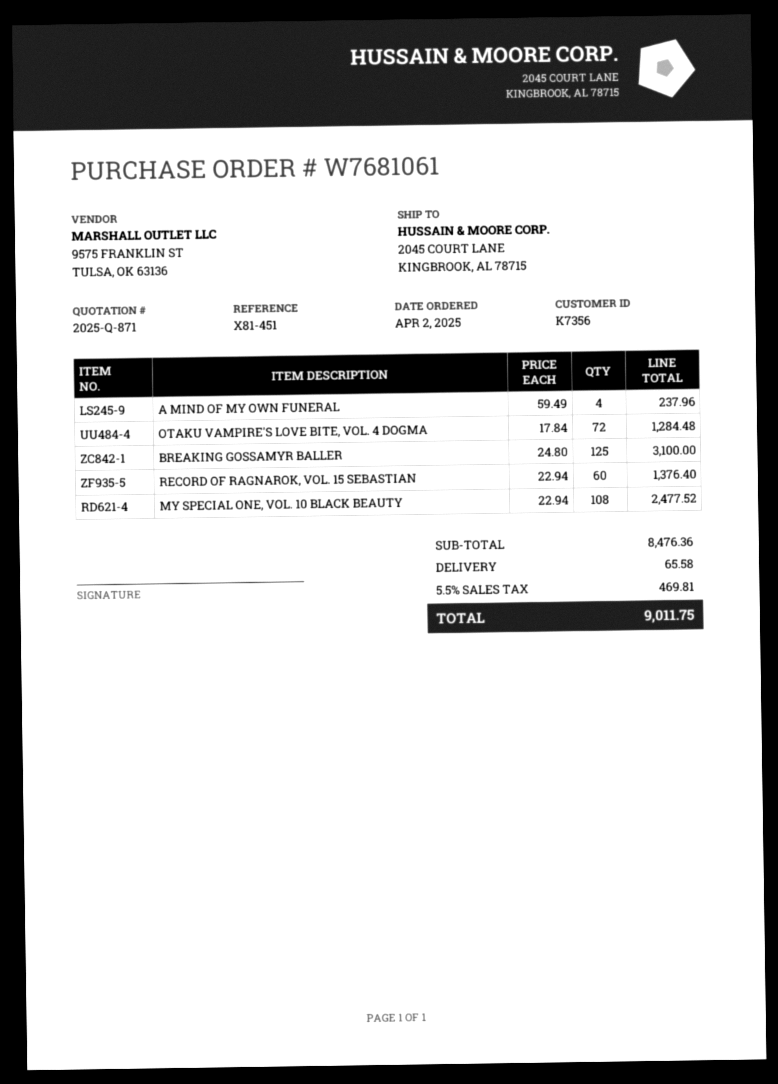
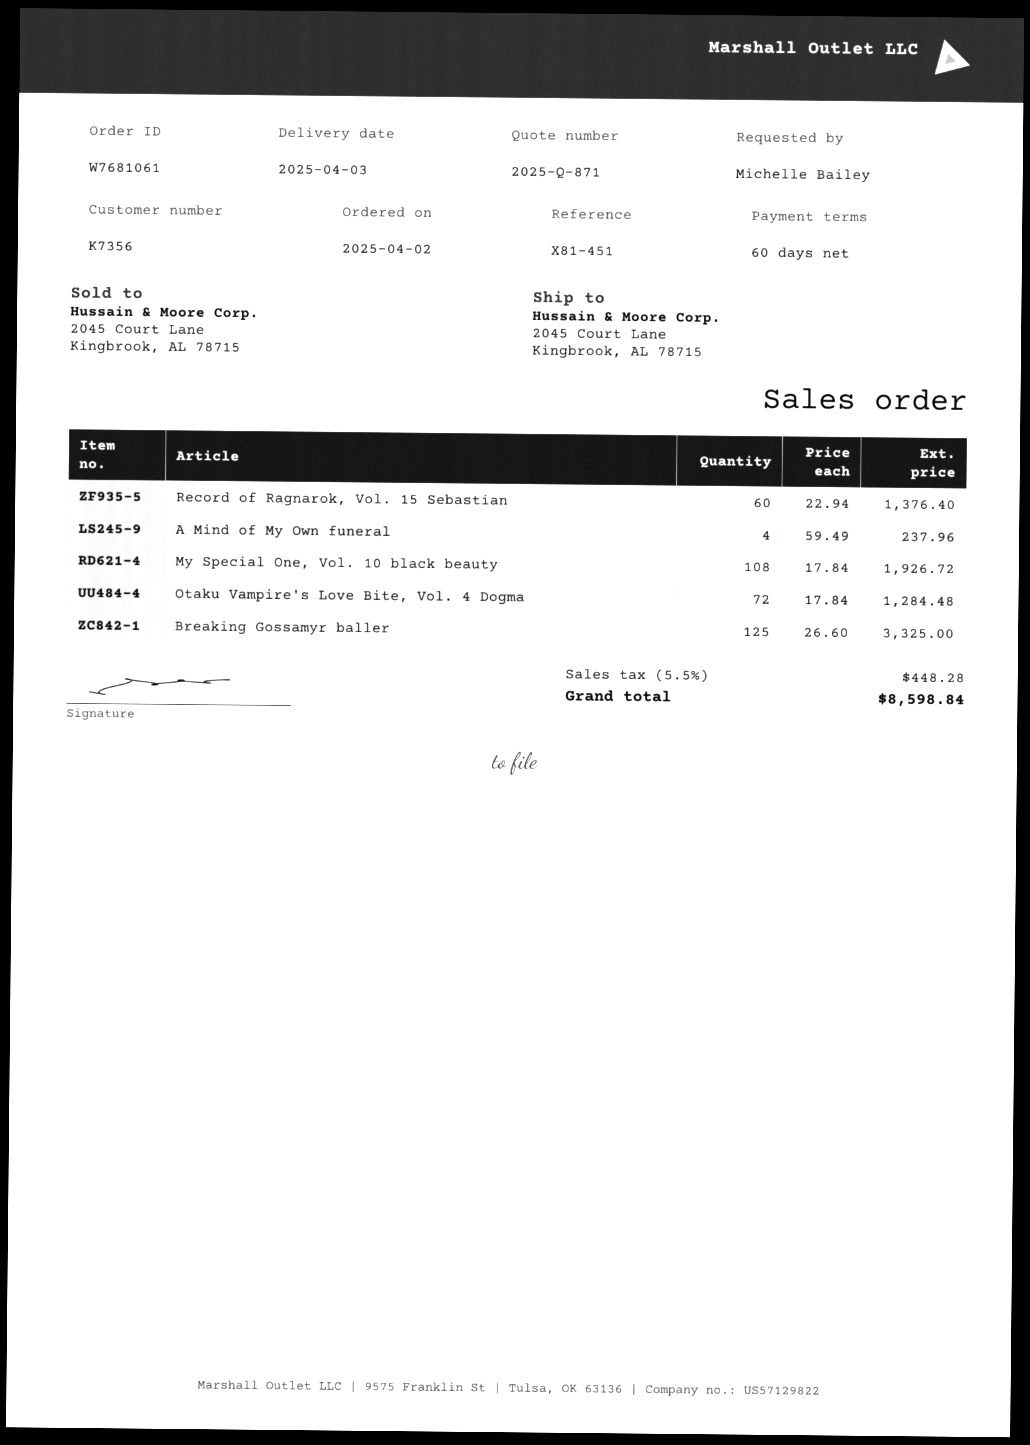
BREAKING GOSSAMYR BALLER: 125 x 24.80 = 3100.00 -> 125 x 26.60 = 3325.00
MY SPECIAL ONE, VOL. 10 BLACK BEAUTY: 108 x 22.94 = 2477.52 -> 108 x 17.84 = 1926.72
shipping: 65.58 -> none
tax: 5.5% = 469.81 -> 5.5% = 448.28
total: 9011.75 -> 8598.84

